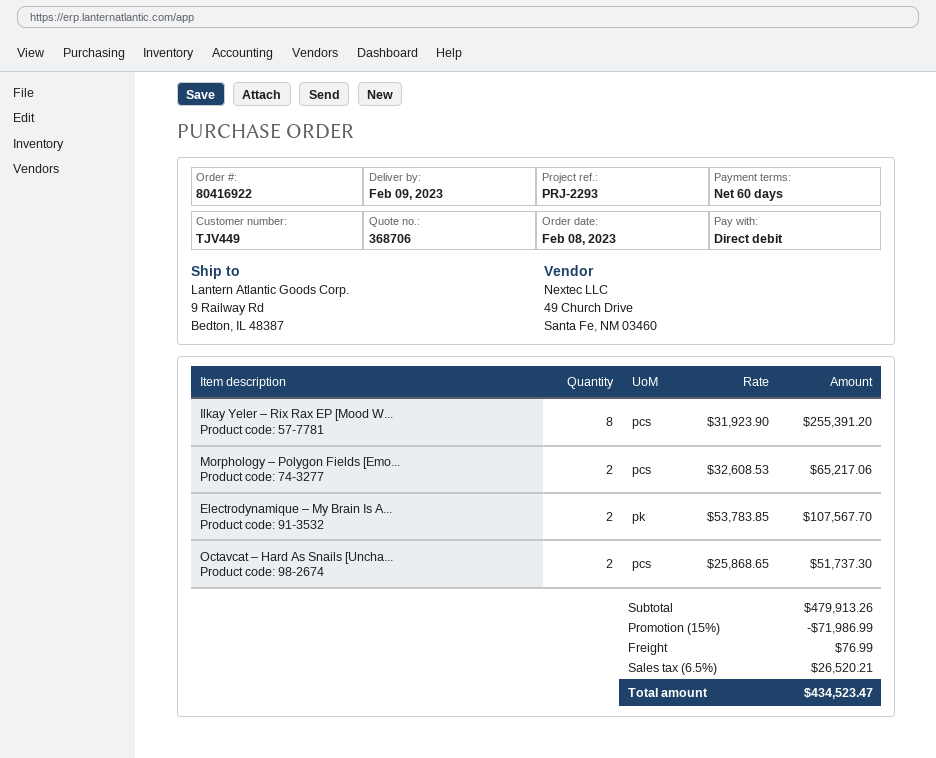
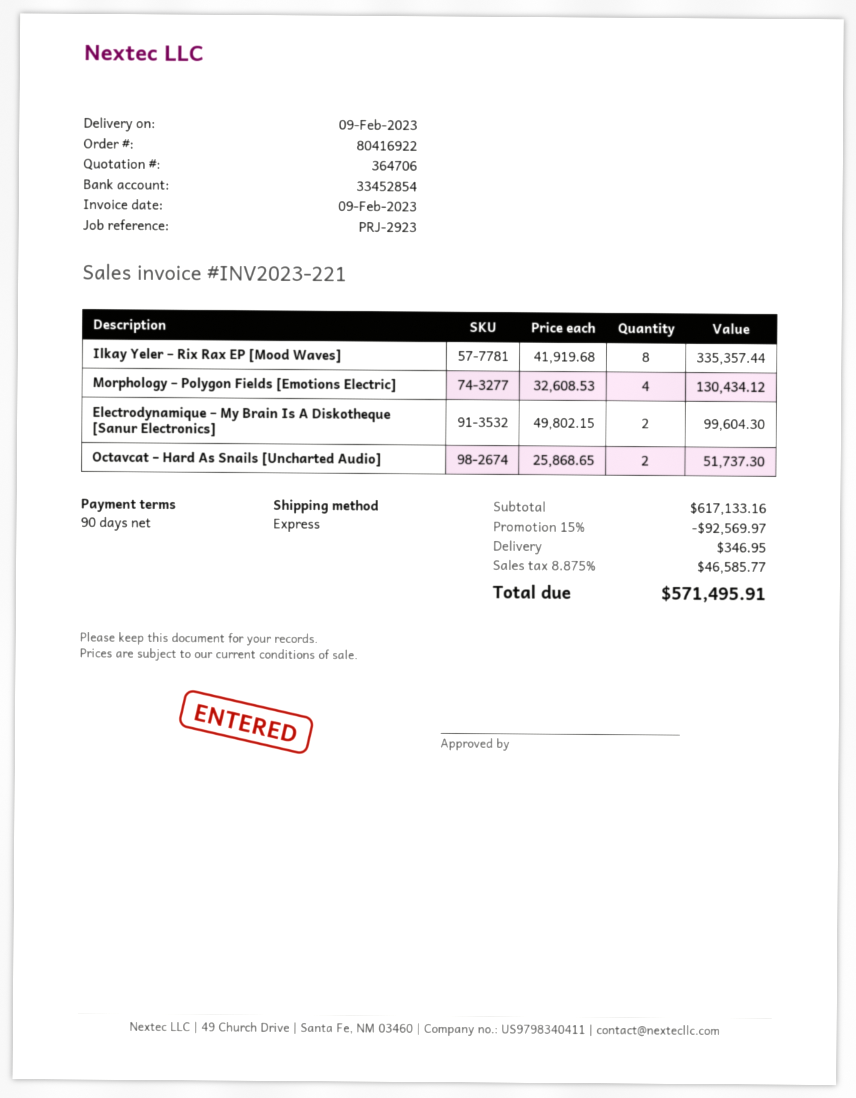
quote number: 368706 -> 364706
payment terms: 60 days -> 90 days
reference: PRJ-2293 -> PRJ-2923
Ilkay Yeler – Rix Rax EP [Mood W...: 8 x 31923.90 = 255391.20 -> 8 x 41919.68 = 335357.44
Morphology – Polygon Fields [Emo...: 2 x 32608.53 = 65217.06 -> 4 x 32608.53 = 130434.12
Electrodynamique – My Brain Is A...: 2 x 53783.85 = 107567.70 -> 2 x 49802.15 = 99604.30
subtotal: 479913.26 -> 617133.16
discount: 15% = 71986.99 -> 15% = 92569.97
shipping: 76.99 -> 346.95
tax: 6.5% = 26520.21 -> 8.875% = 46585.77
total: 434523.47 -> 571495.91

